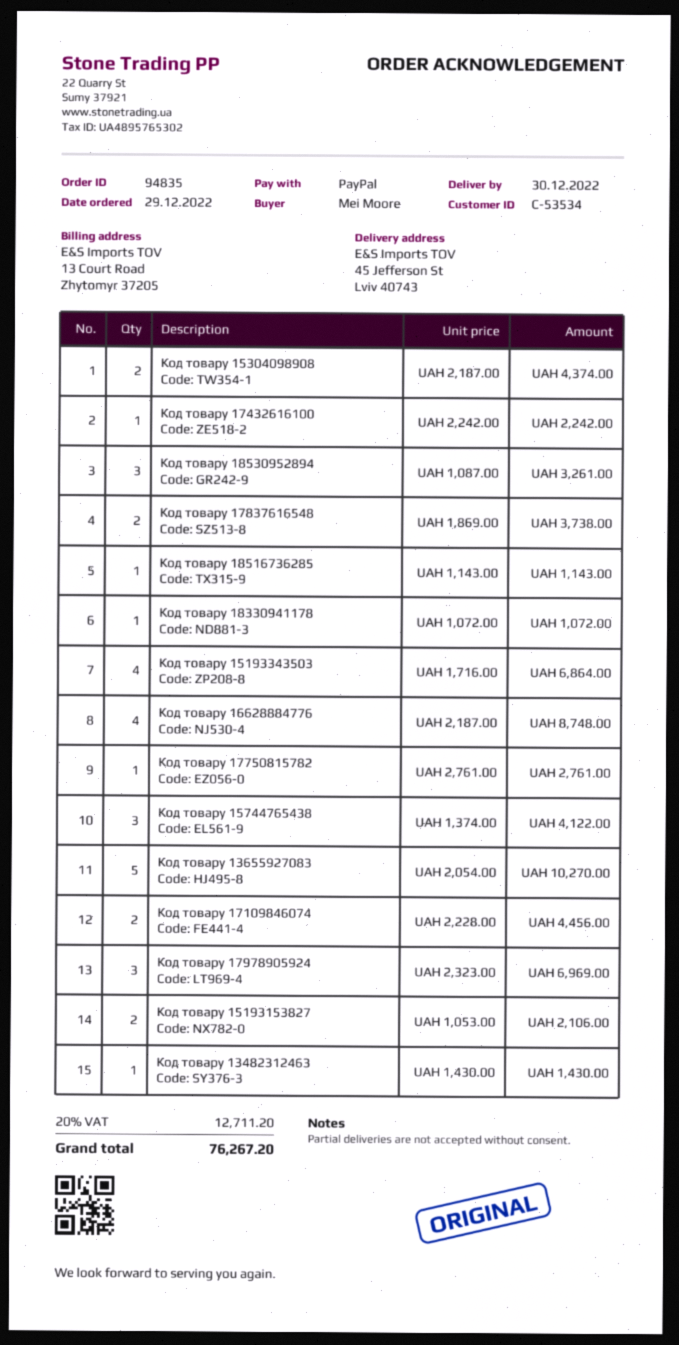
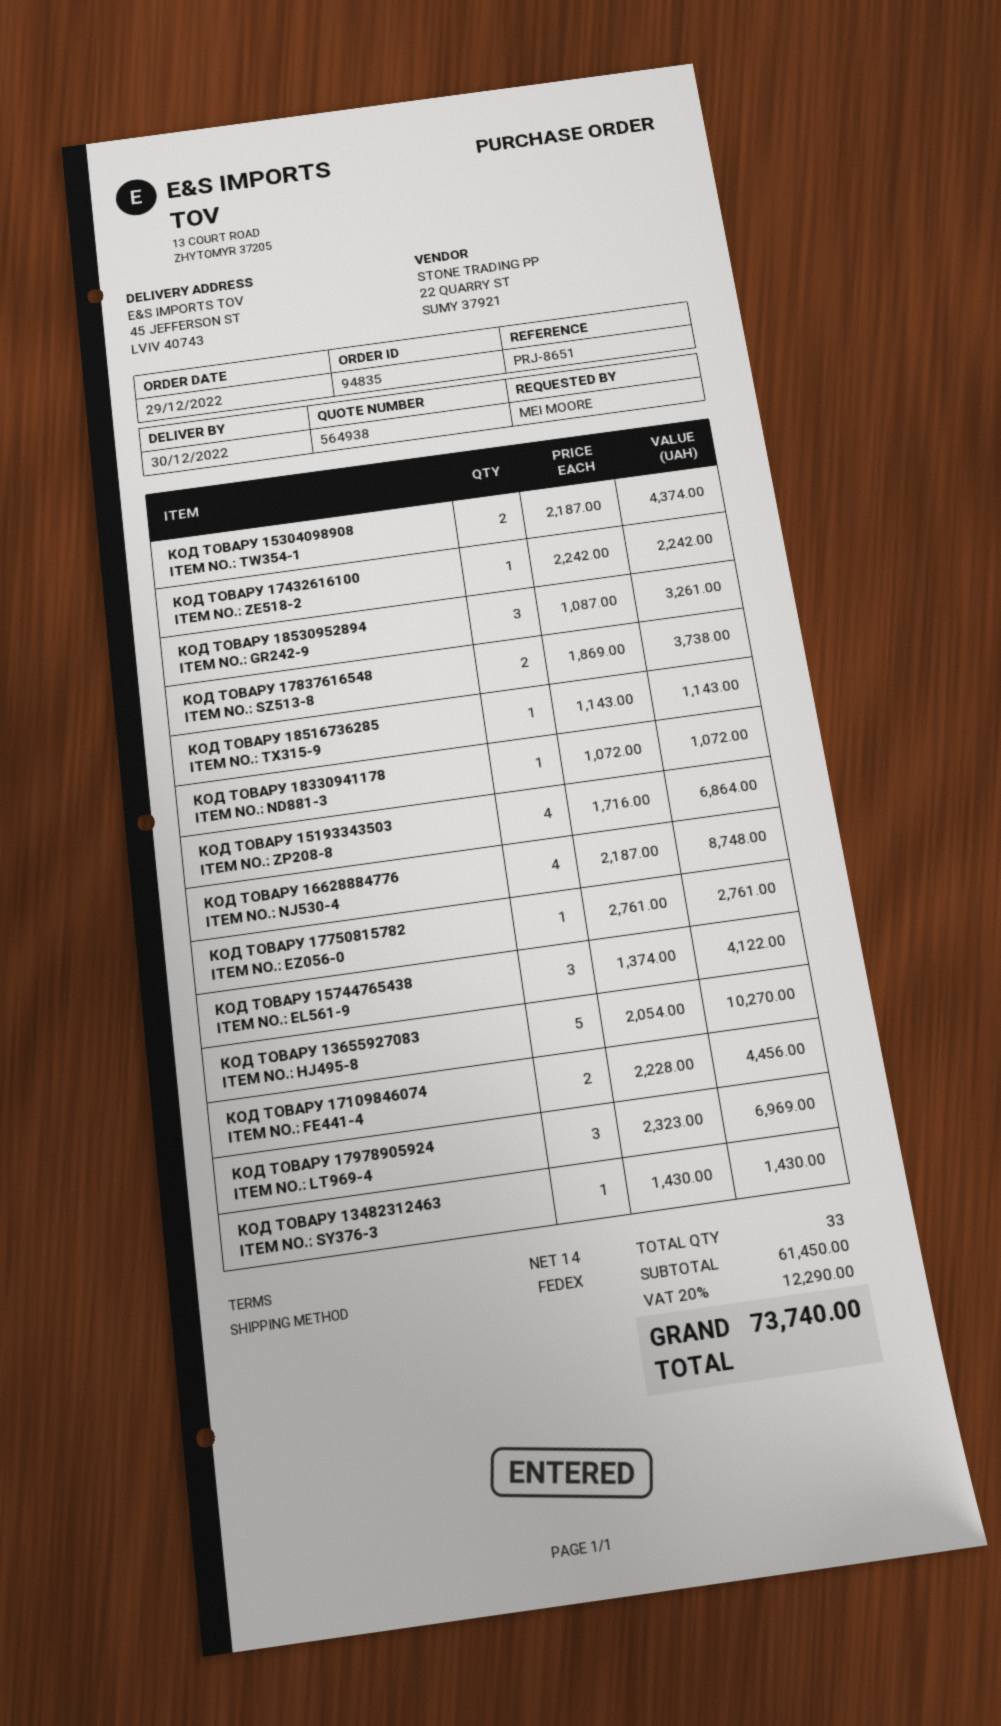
Код товару 15193153827: 2 x 1053.00 = 2106.00 -> none
tax: 20% = 12711.20 -> 20% = 12290.00
total: 76267.20 -> 73740.00

